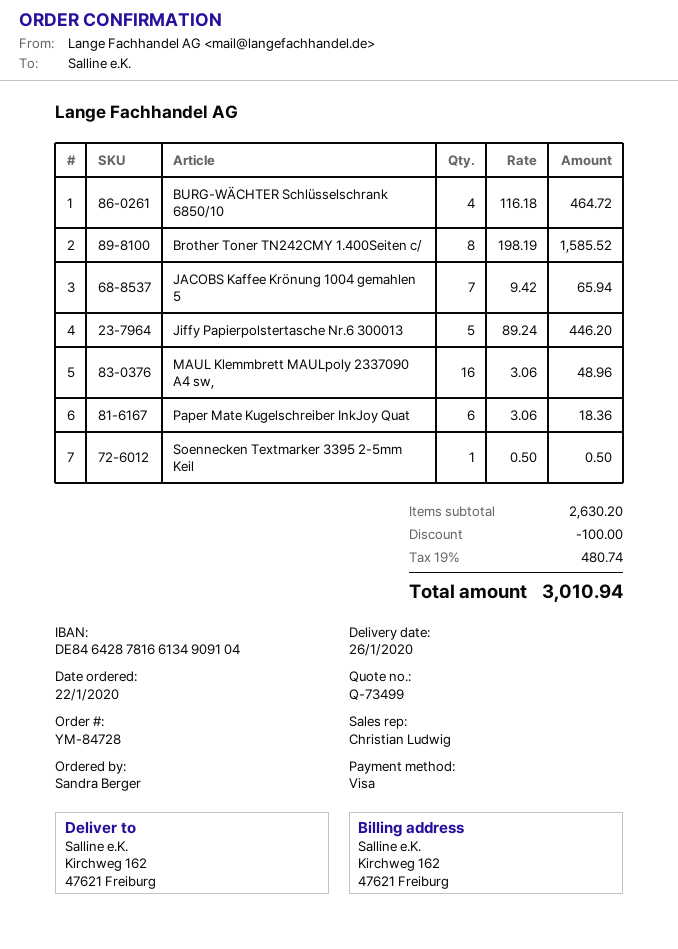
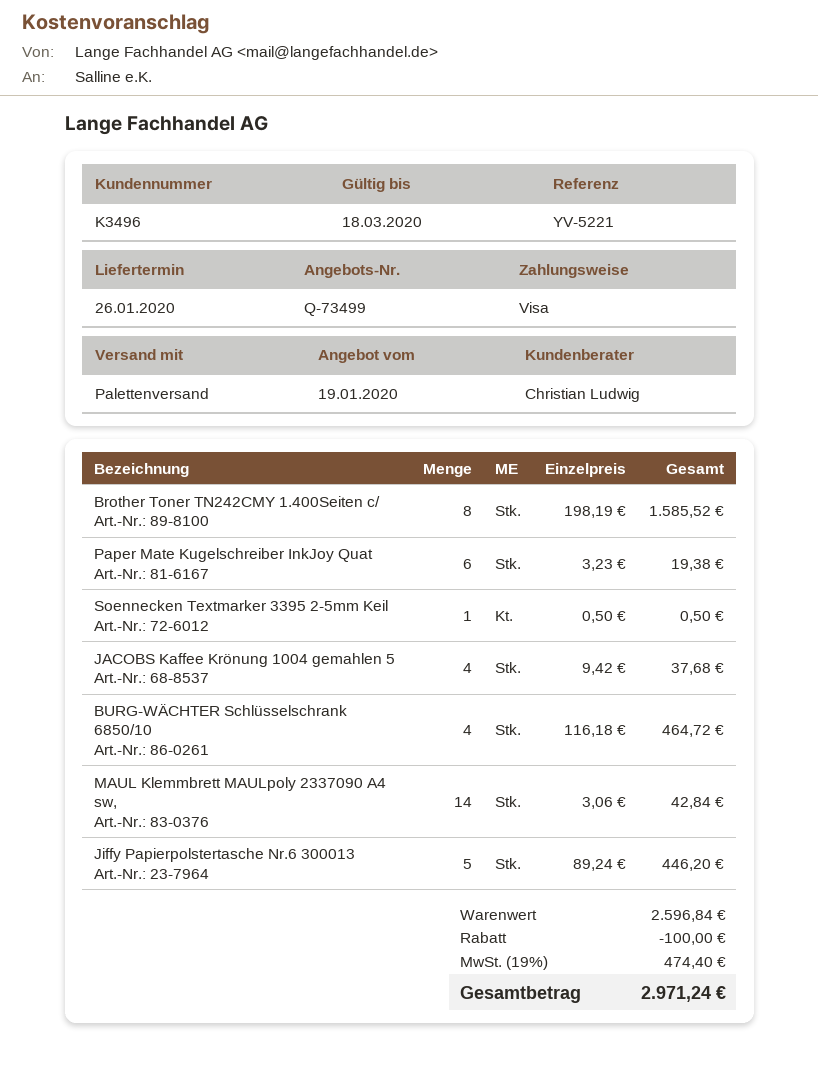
JACOBS Kaffee Krönung 1004 gemahlen 5: 7 x 9.42 = 65.94 -> 4 x 9.42 = 37.68
MAUL Klemmbrett MAULpoly 2337090 A4 sw,: 16 x 3.06 = 48.96 -> 14 x 3.06 = 42.84
Paper Mate Kugelschreiber InkJoy Quat: 6 x 3.06 = 18.36 -> 6 x 3.23 = 19.38
subtotal: 2630.20 -> 2596.84
tax: 19% = 480.74 -> 19% = 474.40
total: 3010.94 -> 2971.24

